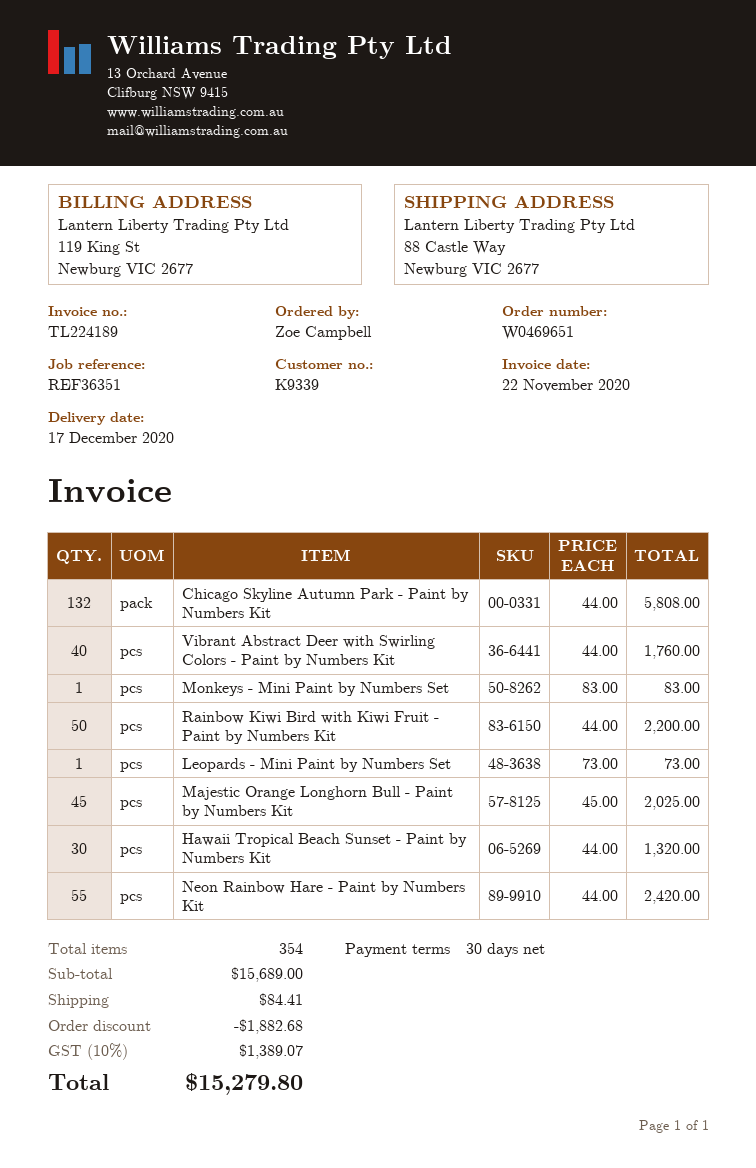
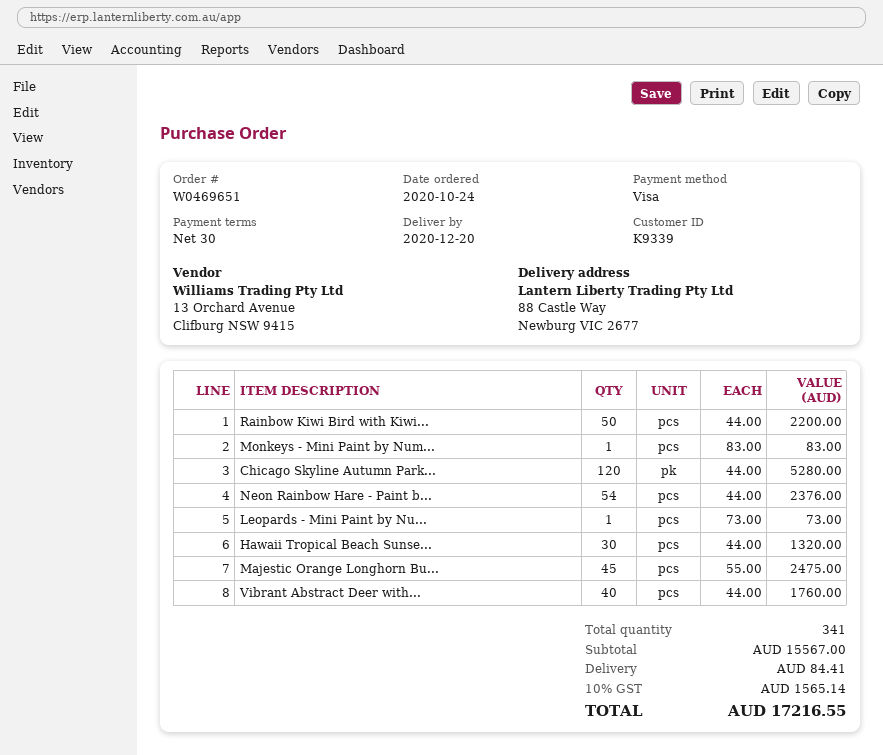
delivery date: 2020-12-17 -> 2020-12-20
Chicago Skyline Autumn Park - Paint by Numbers Kit: 132 x 44.00 = 5808.00 -> 120 x 44.00 = 5280.00
Majestic Orange Longhorn Bull - Paint by Numbers Kit: 45 x 45.00 = 2025.00 -> 45 x 55.00 = 2475.00
Neon Rainbow Hare - Paint by Numbers Kit: 55 x 44.00 = 2420.00 -> 54 x 44.00 = 2376.00
total quantity: 354 -> 341
subtotal: 15689.00 -> 15567.00
discount: 1882.68 -> none
tax: 10% = 1389.07 -> 10% = 1565.14
total: 15279.80 -> 17216.55

